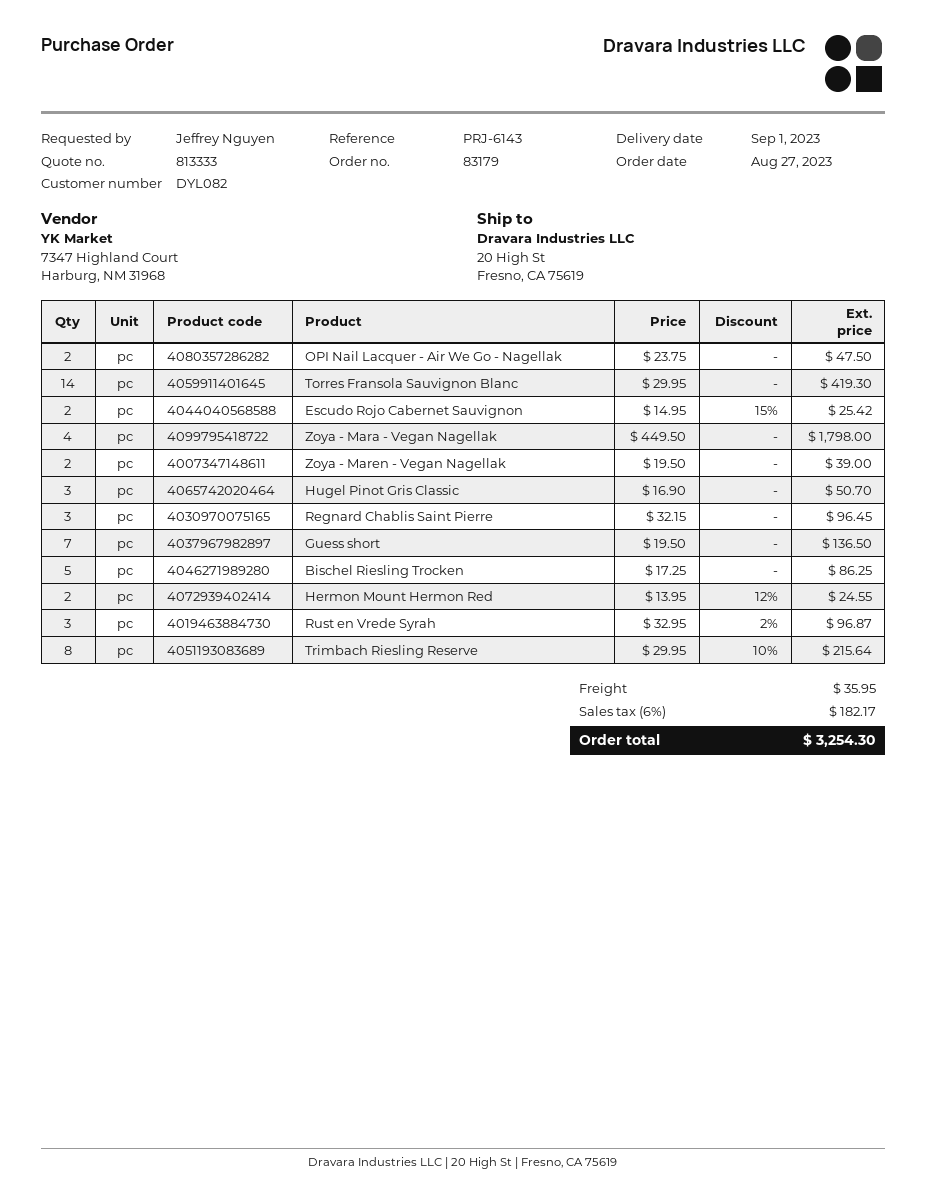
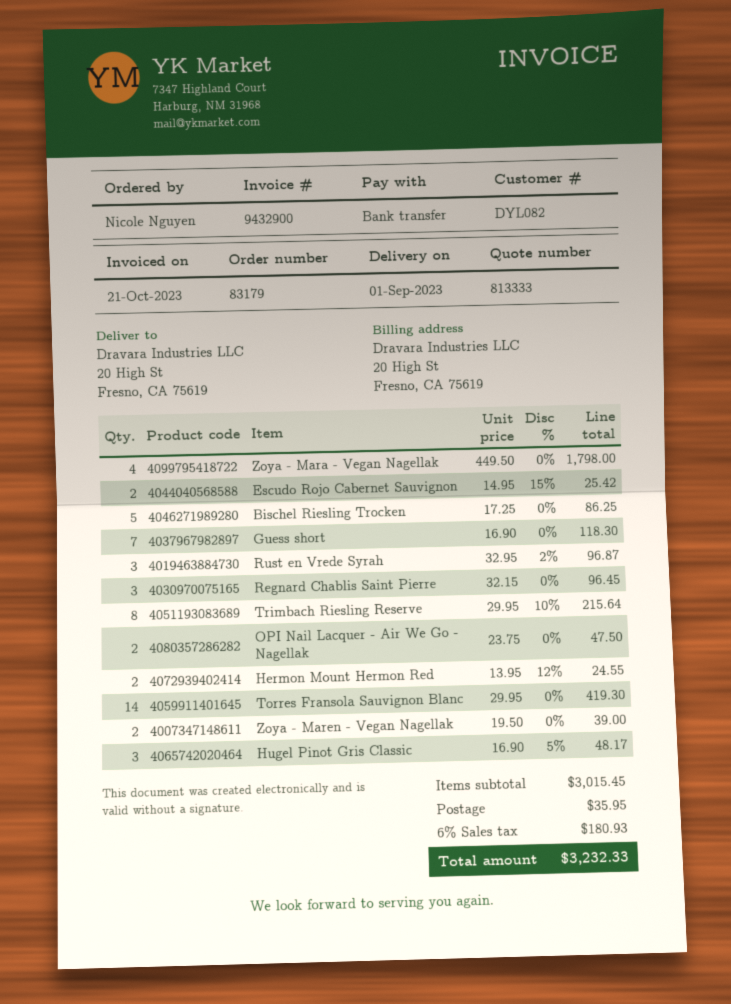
ordered by: Jeffrey Nguyen -> Nicole Nguyen
Hugel Pinot Gris Classic: 3 x 16.90 = 50.70 -> 3 x 16.90 - 5% = 48.17
Guess short: 7 x 19.50 = 136.50 -> 7 x 16.90 = 118.30
tax: 6% = 182.17 -> 6% = 180.93
total: 3254.30 -> 3232.33

